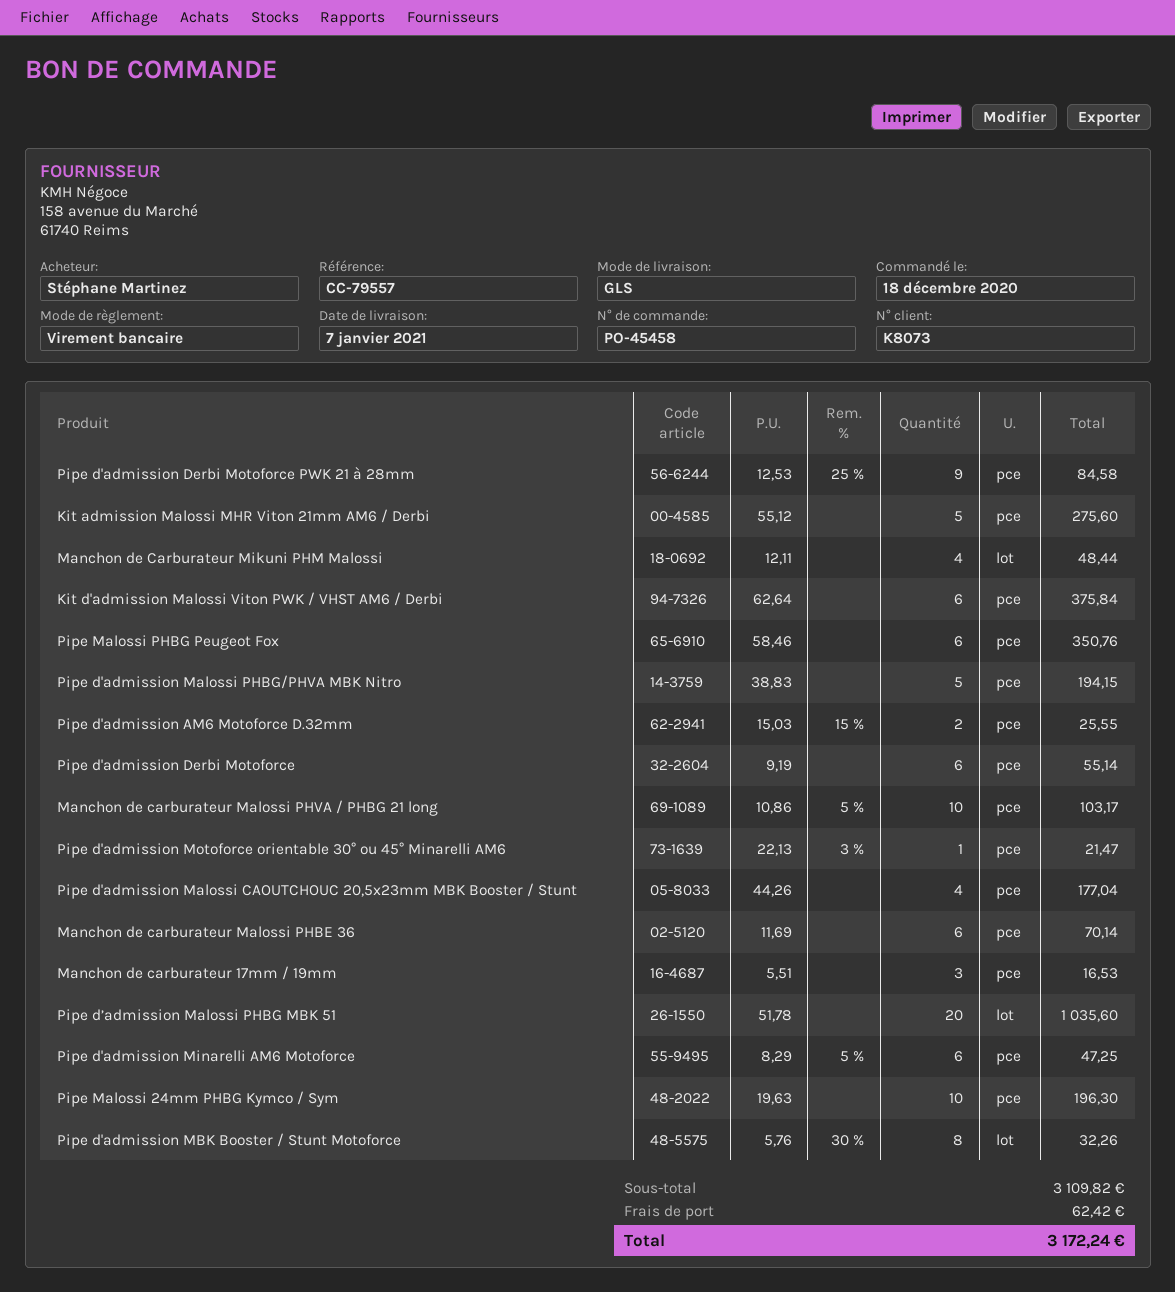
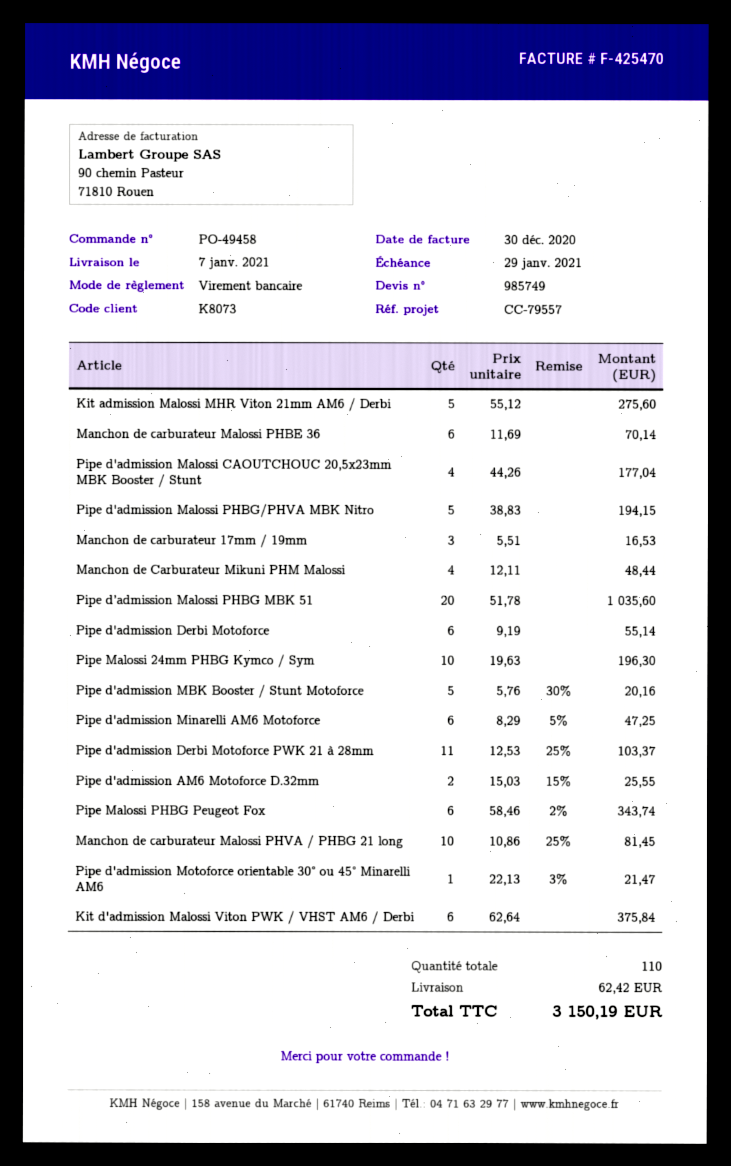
order number: PO-45458 -> PO-49458
Pipe d'admission Derbi Motoforce PWK 21 à 28mm: 9 x 12.53 - 25% = 84.58 -> 11 x 12.53 - 25% = 103.37
Pipe Malossi PHBG Peugeot Fox: 6 x 58.46 = 350.76 -> 6 x 58.46 - 2% = 343.74
Manchon de carburateur Malossi PHVA / PHBG 21 long: 10 x 10.86 - 5% = 103.17 -> 10 x 10.86 - 25% = 81.45
Pipe d'admission MBK Booster / Stunt Motoforce: 8 x 5.76 - 30% = 32.26 -> 5 x 5.76 - 30% = 20.16
total: 3172.24 -> 3150.19

